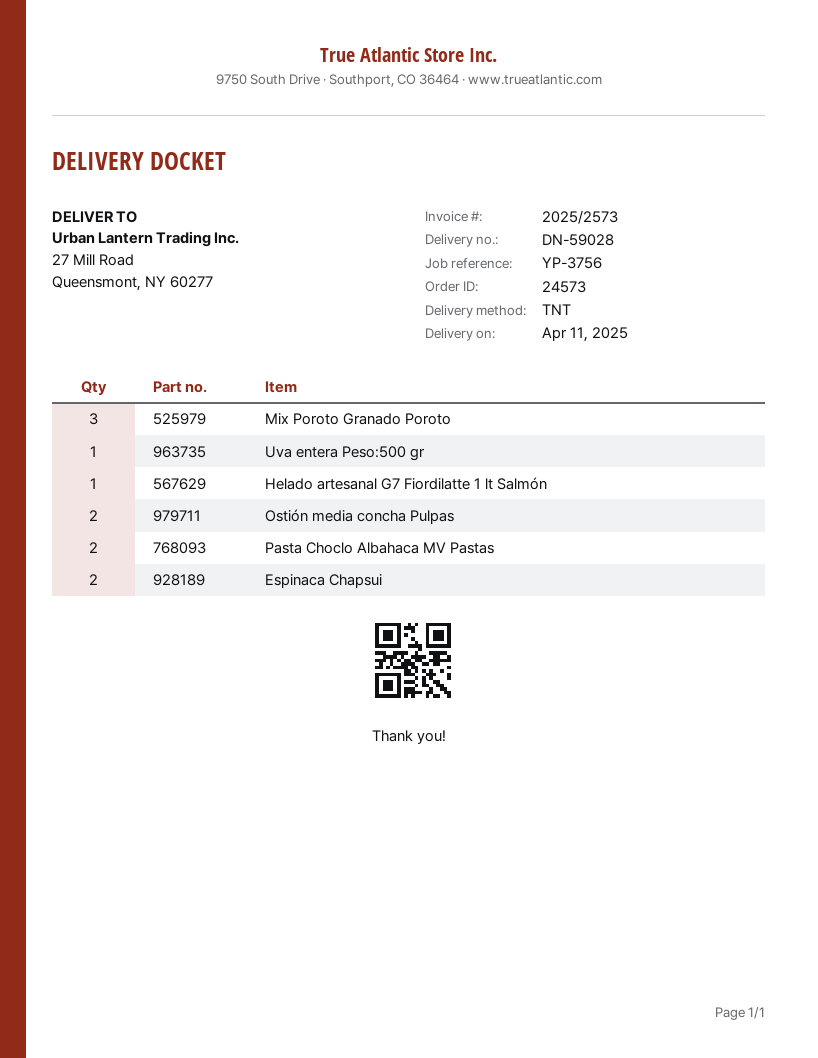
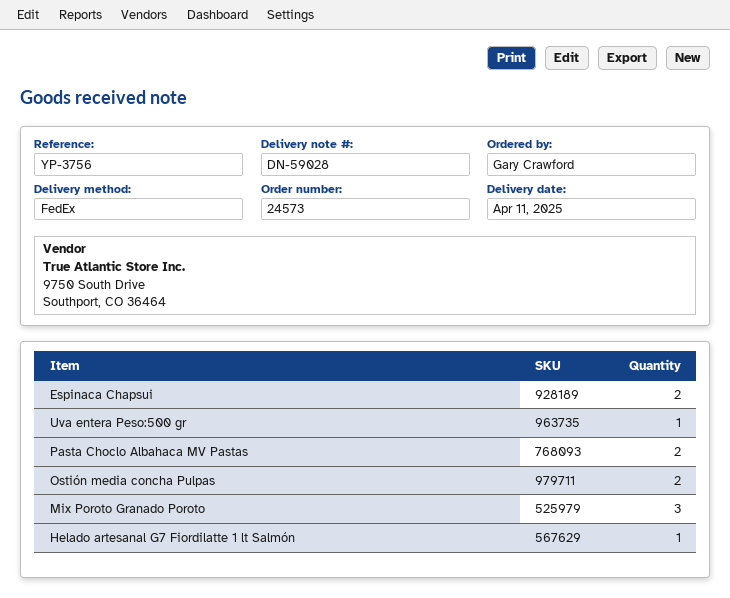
shipping method: TNT -> FedEx

